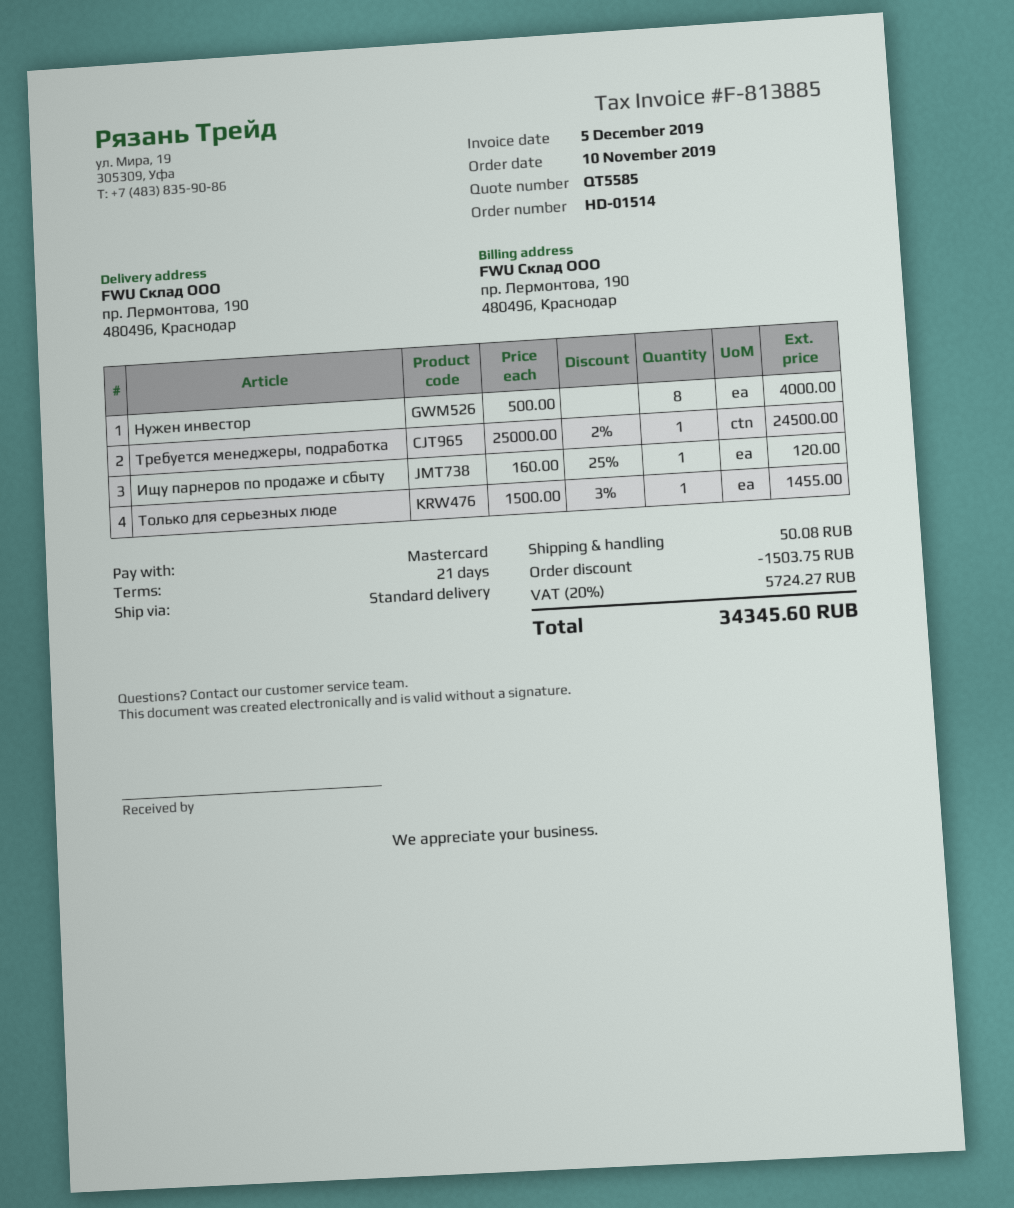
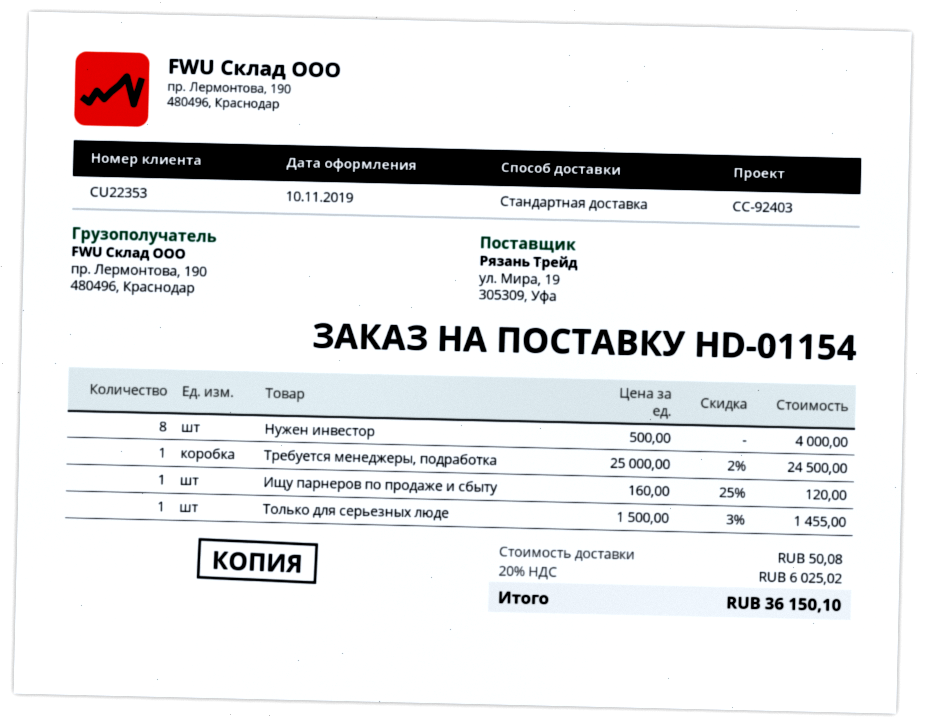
order number: HD-01514 -> HD-01154
discount: 1503.75 -> none
tax: 20% = 5724.27 -> 20% = 6025.02
total: 34345.60 -> 36150.10

